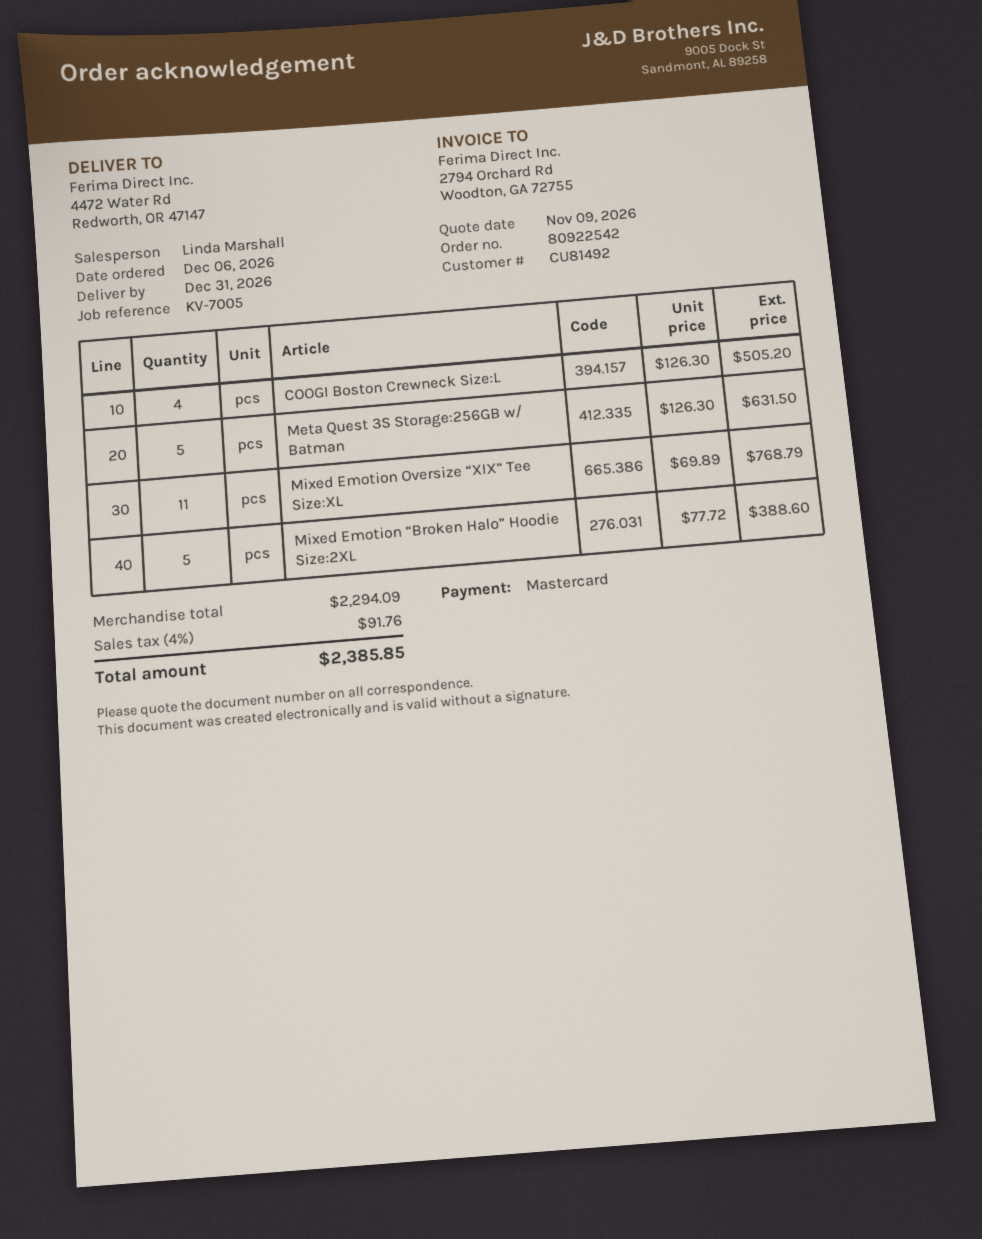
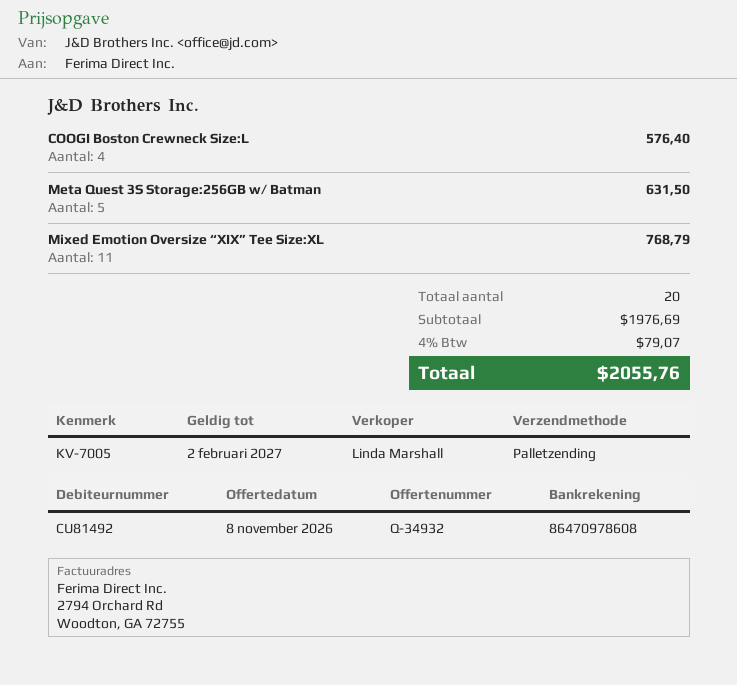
quote date: 2026-11-09 -> 2026-11-08
COOGI Boston Crewneck Size:L: 4 for 505.20 -> 4 for 576.40
Mixed Emotion “Broken Halo” Hoodie Size:2XL: 5 for 388.60 -> none
subtotal: 2294.09 -> 1976.69
tax: 4% = 91.76 -> 4% = 79.07
total: 2385.85 -> 2055.76

